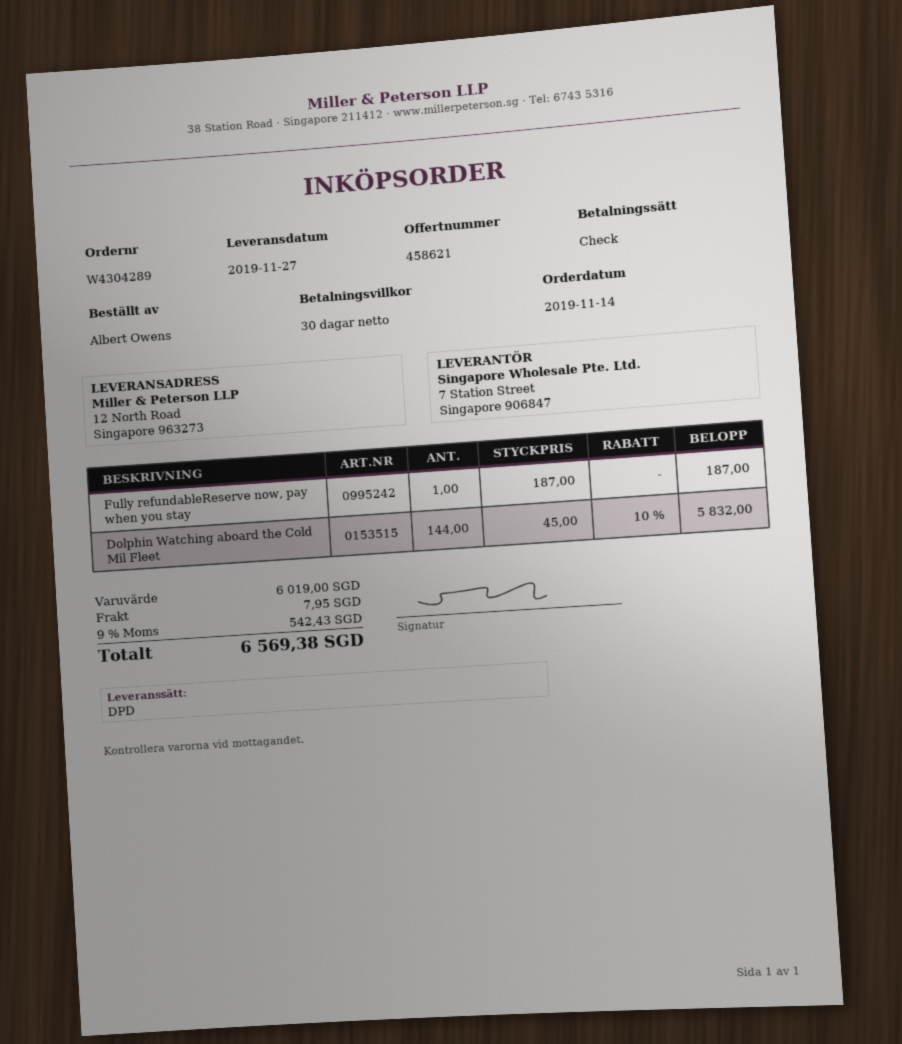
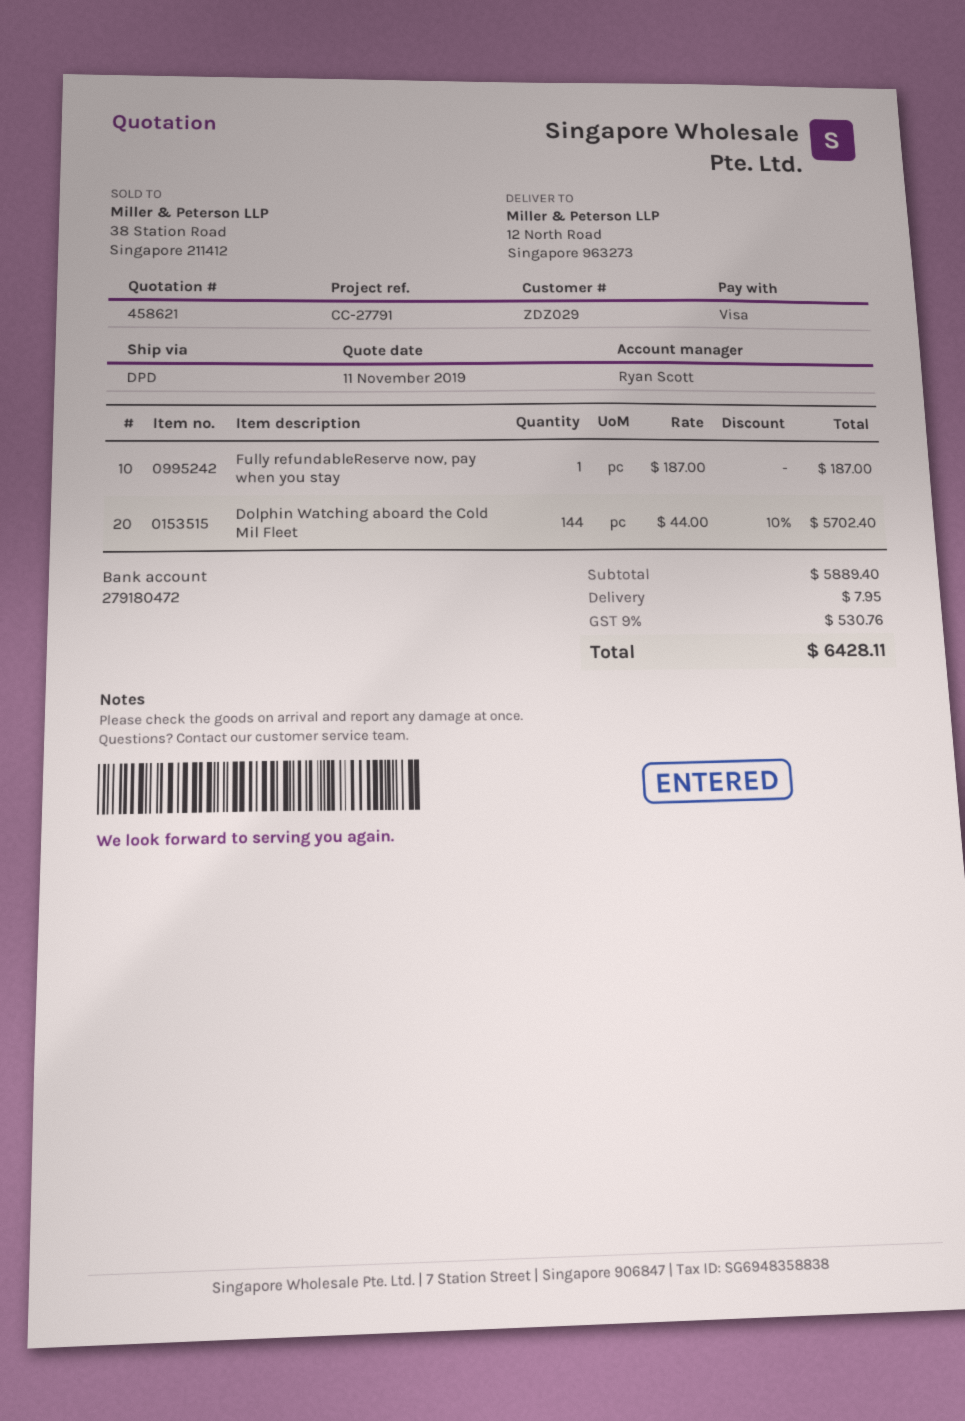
payment method: cheque -> Visa
Dolphin Watching aboard the Cold Mil Fleet: 144 x 45.00 - 10% = 5832.00 -> 144 x 44.00 - 10% = 5702.40
subtotal: 6019.00 -> 5889.40
tax: 9% = 542.43 -> 9% = 530.76
total: 6569.38 -> 6428.11

